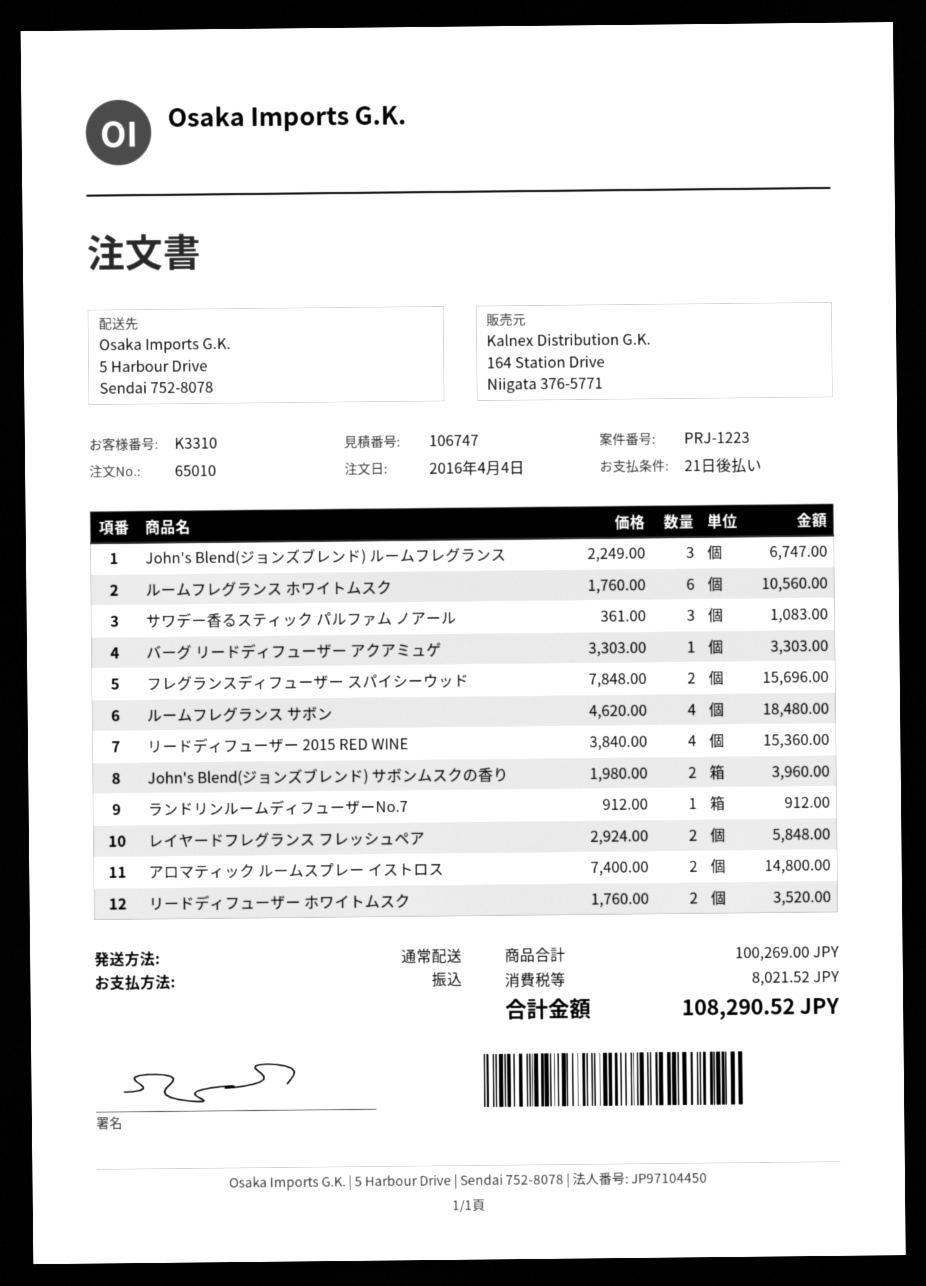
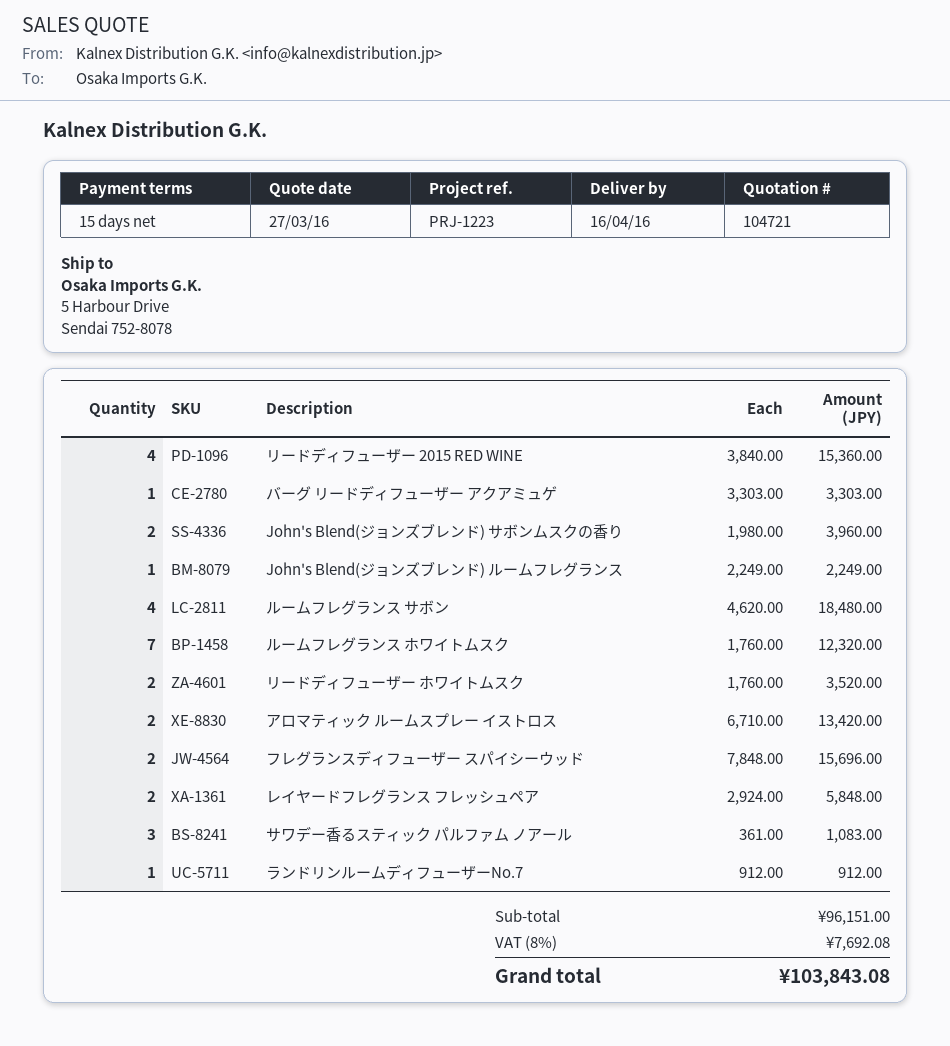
quote number: 106747 -> 104721
payment terms: 21 days -> 15 days
John's Blend(ジョンズブレンド) ルームフレグランス: 3 x 2249.00 = 6747.00 -> 1 x 2249.00 = 2249.00
ルームフレグランス ホワイトムスク: 6 x 1760.00 = 10560.00 -> 7 x 1760.00 = 12320.00
アロマティック ルームスプレー イストロス: 2 x 7400.00 = 14800.00 -> 2 x 6710.00 = 13420.00
subtotal: 100269.00 -> 96151.00
tax: 8021.52 -> 7692.08
total: 108290.52 -> 103843.08

